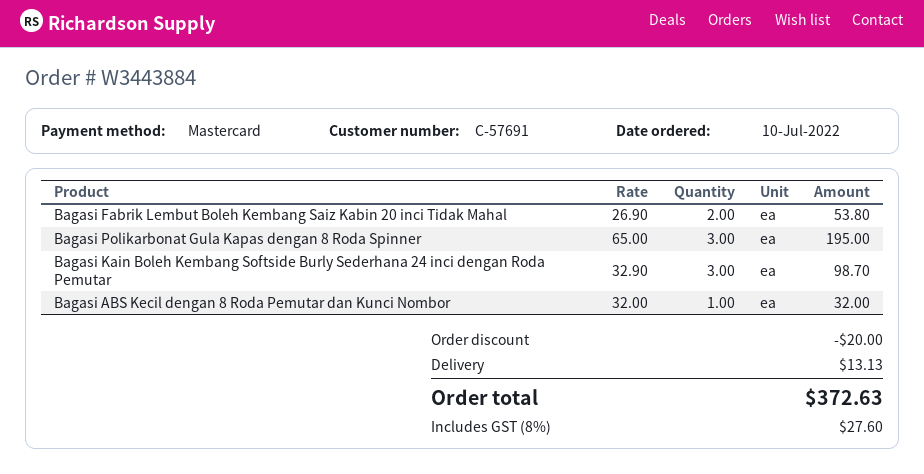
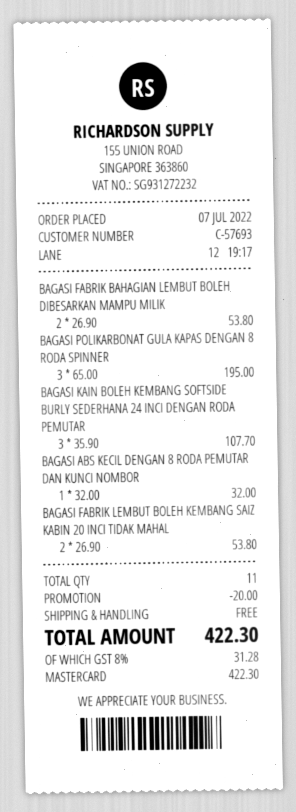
order date: 2022-07-10 -> 2022-07-07
customer number: C-57691 -> C-57693
Bagasi Kain Boleh Kembang Softside Burly Sederhana 24 inci dengan Roda Pemutar: 3 x 32.90 = 98.70 -> 3 x 35.90 = 107.70
BAGASI FABRIK BAHAGIAN LEMBUT BOLEH DIBESARKAN MAMPU MILIK: none -> 2 x 26.90 = 53.80
shipping: 13.13 -> 0.00
tax: 8% = 27.60 -> 8% = 31.28
total: 372.63 -> 422.30

